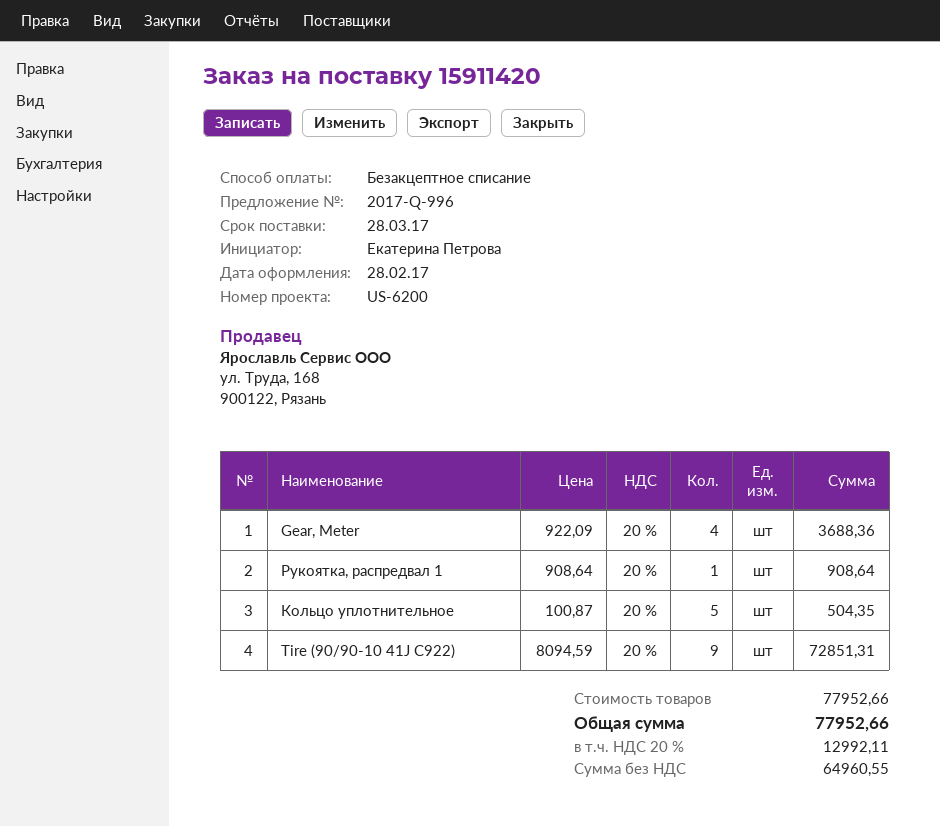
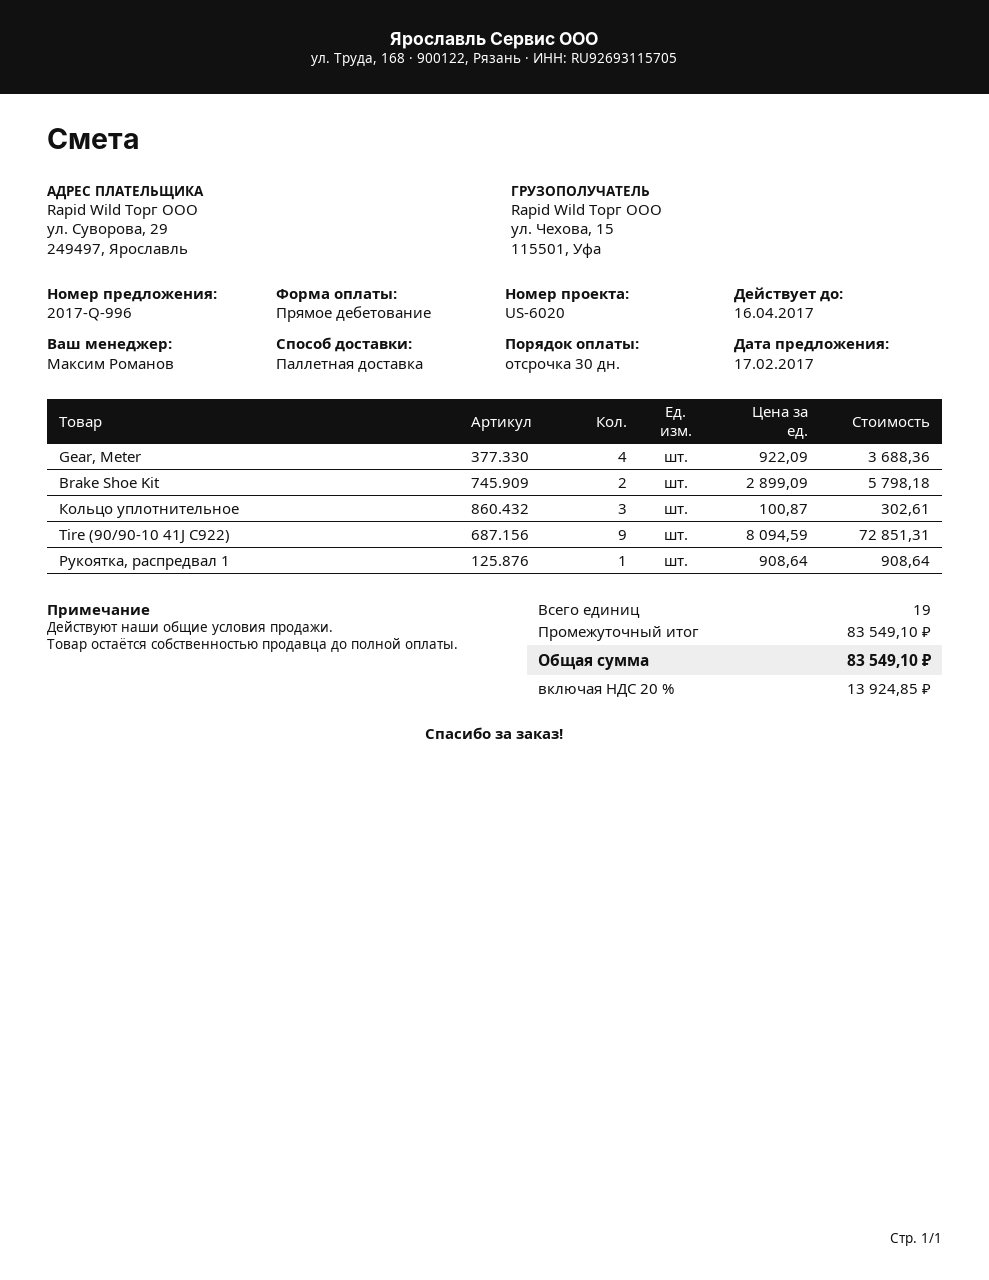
reference: US-6200 -> US-6020
Кольцо уплотнительное: 5 x 100.87 = 504.35 -> 3 x 100.87 = 302.61
Brake Shoe Kit: none -> 2 x 2899.09 = 5798.18
subtotal: 77952.66 -> 83549.10
tax: 20% = 12992.11 -> 20% = 13924.85
total: 77952.66 -> 83549.10

